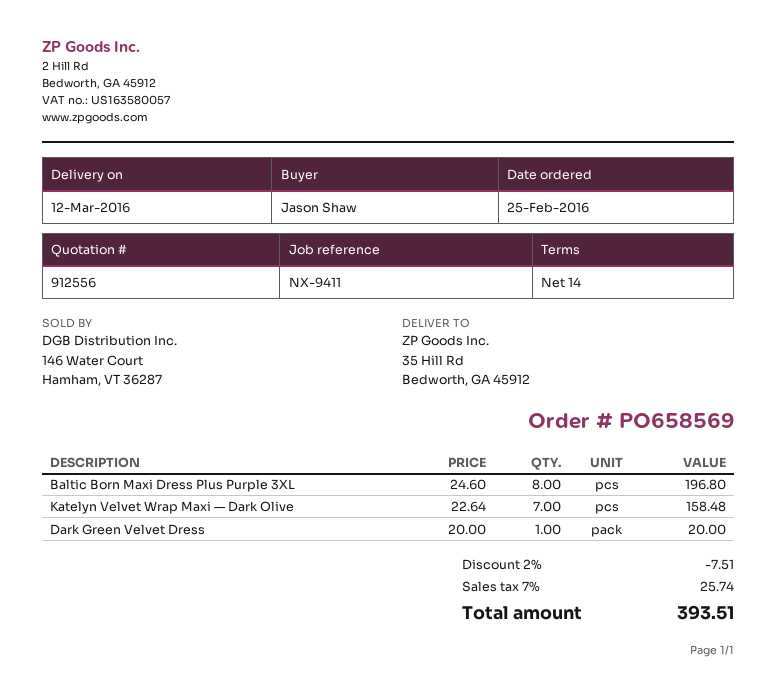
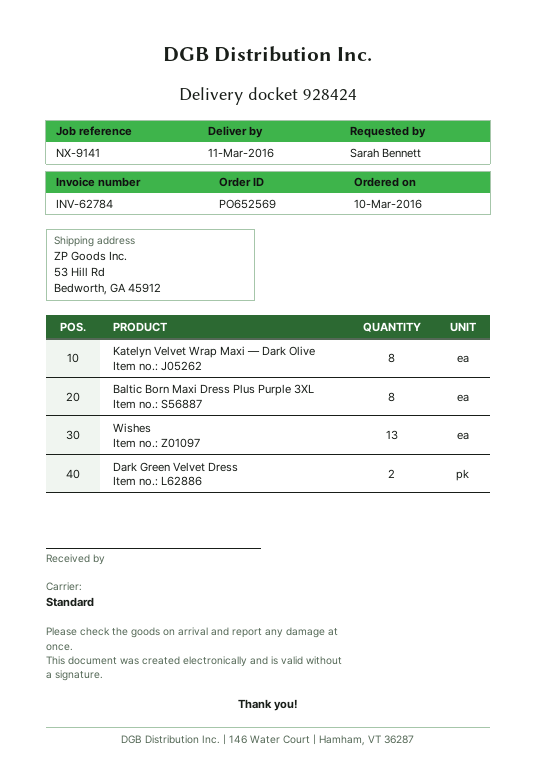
order number: PO658569 -> PO652569
order date: 2016-02-25 -> 2016-03-10
delivery date: 2016-03-12 -> 2016-03-11
reference: NX-9411 -> NX-9141
ordered by: Jason Shaw -> Sarah Bennett
ship to: 35 Hill Rd, Bedworth, GA 45912 -> 53 Hill Rd, Bedworth, GA 45912
Katelyn Velvet Wrap Maxi — Dark Olive: 7 -> 8
Dark Green Velvet Dress: 1 -> 2
Wishes: none -> 13

